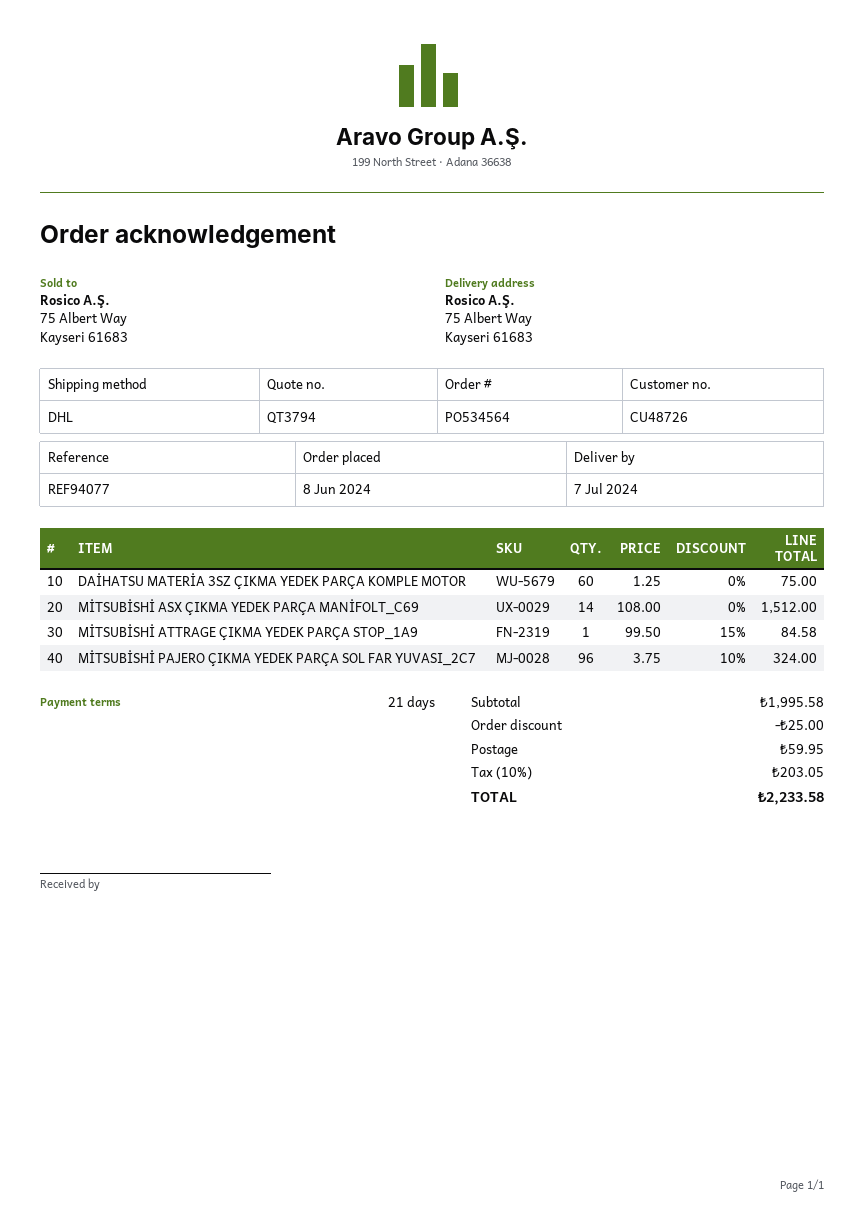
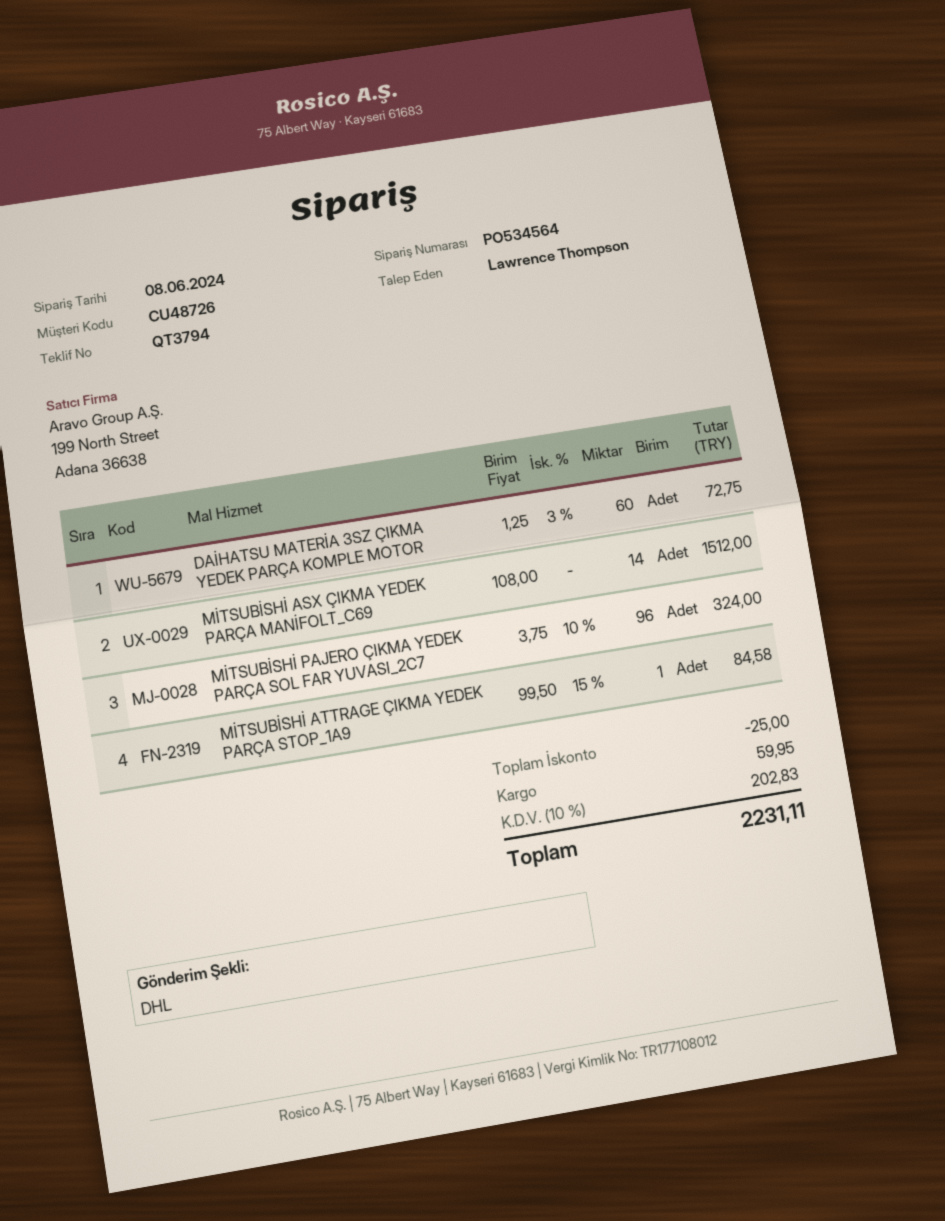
DAİHATSU MATERİA 3SZ ÇIKMA YEDEK PARÇA KOMPLE MOTOR: 60 x 1.25 = 75.00 -> 60 x 1.25 - 3% = 72.75
tax: 10% = 203.05 -> 10% = 202.83
total: 2233.58 -> 2231.11

